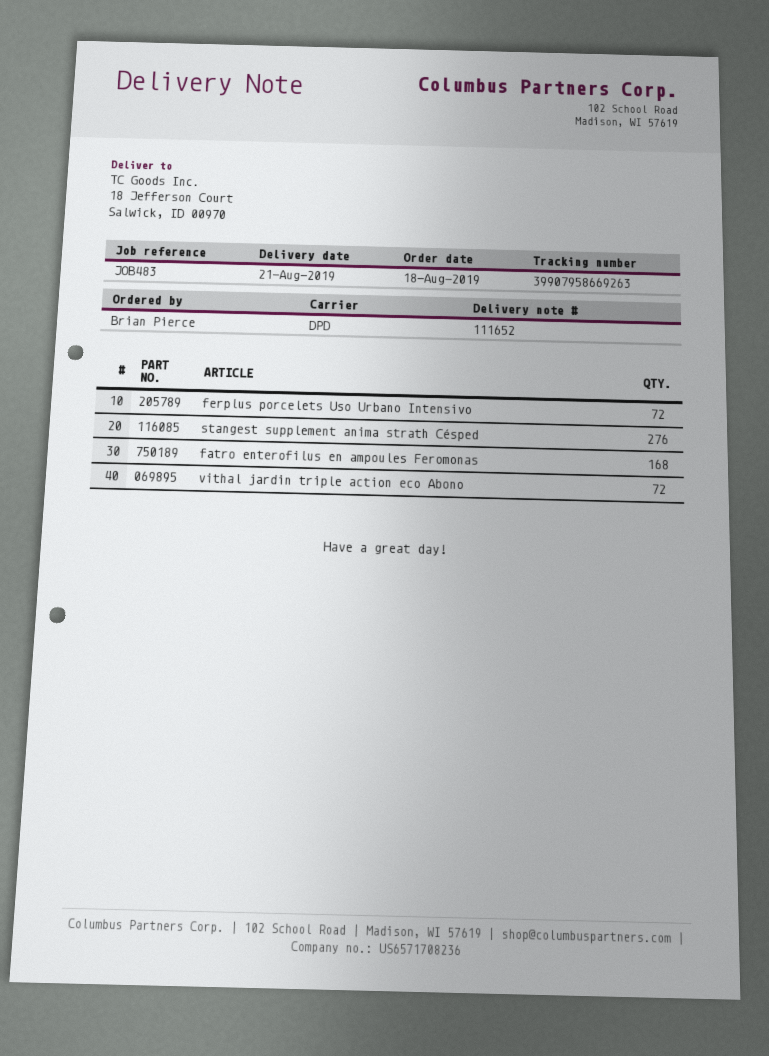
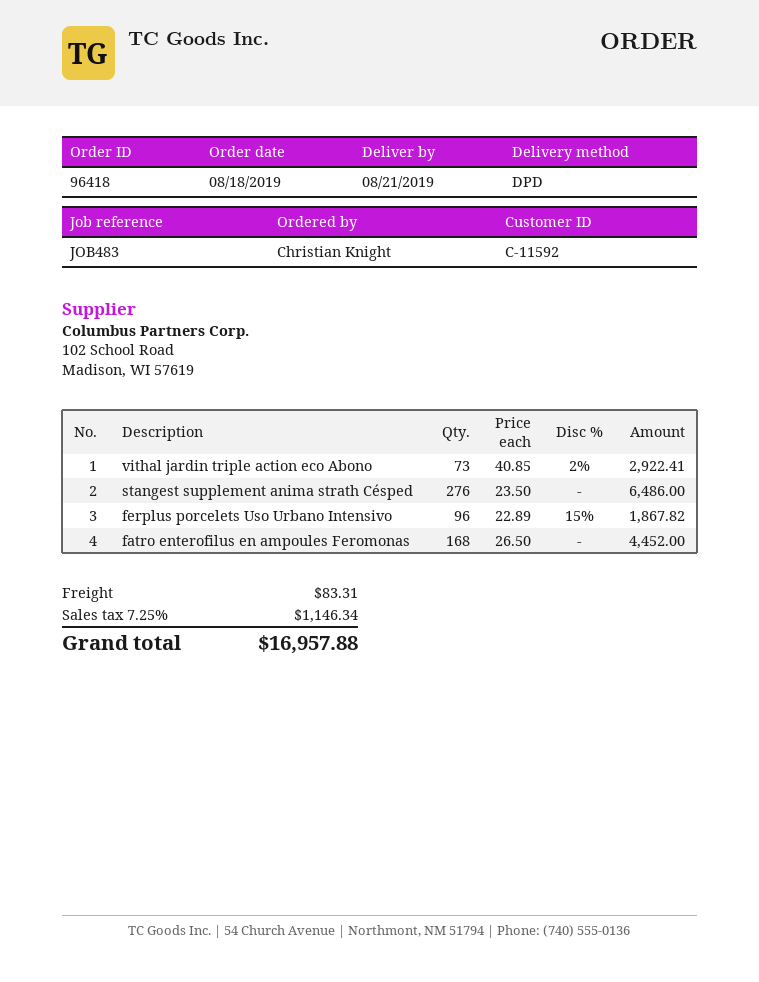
ordered by: Brian Pierce -> Christian Knight
ferplus porcelets Uso Urbano Intensivo: 72 -> 96
vithal jardin triple action eco Abono: 72 -> 73

